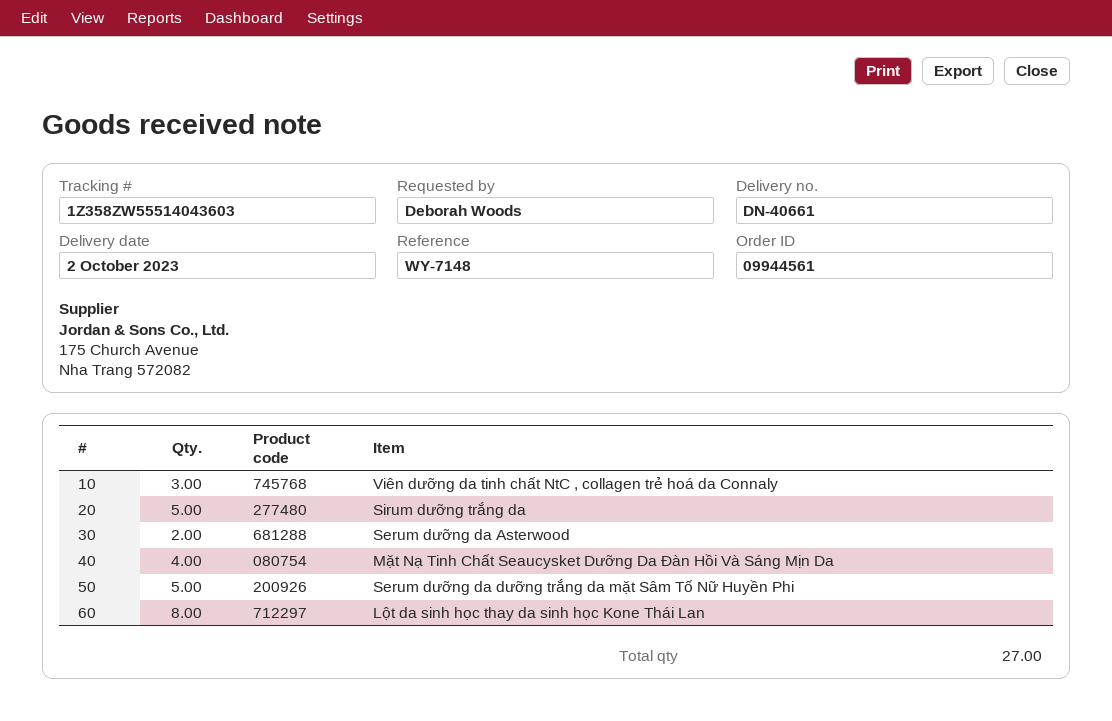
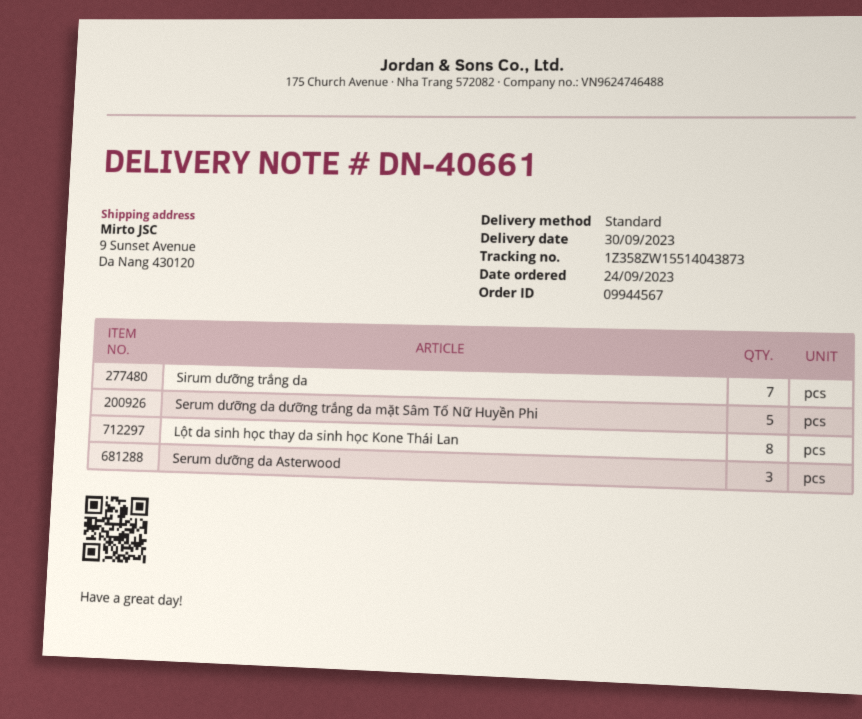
order number: 09944561 -> 09944567
delivery date: 2023-10-02 -> 2023-09-30
tracking number: 1Z358ZW55514043603 -> 1Z358ZW15514043873
Viên dưỡng da tinh chất NtC , collagen trẻ hoá da Connaly: 3 -> none
Sirum dưỡng trắng da: 5 -> 7
Serum dưỡng da Asterwood: 2 -> 3
Mặt Nạ Tinh Chất Seaucysket Dưỡng Da Đàn Hồi Và Sáng Mịn Da: 4 -> none

